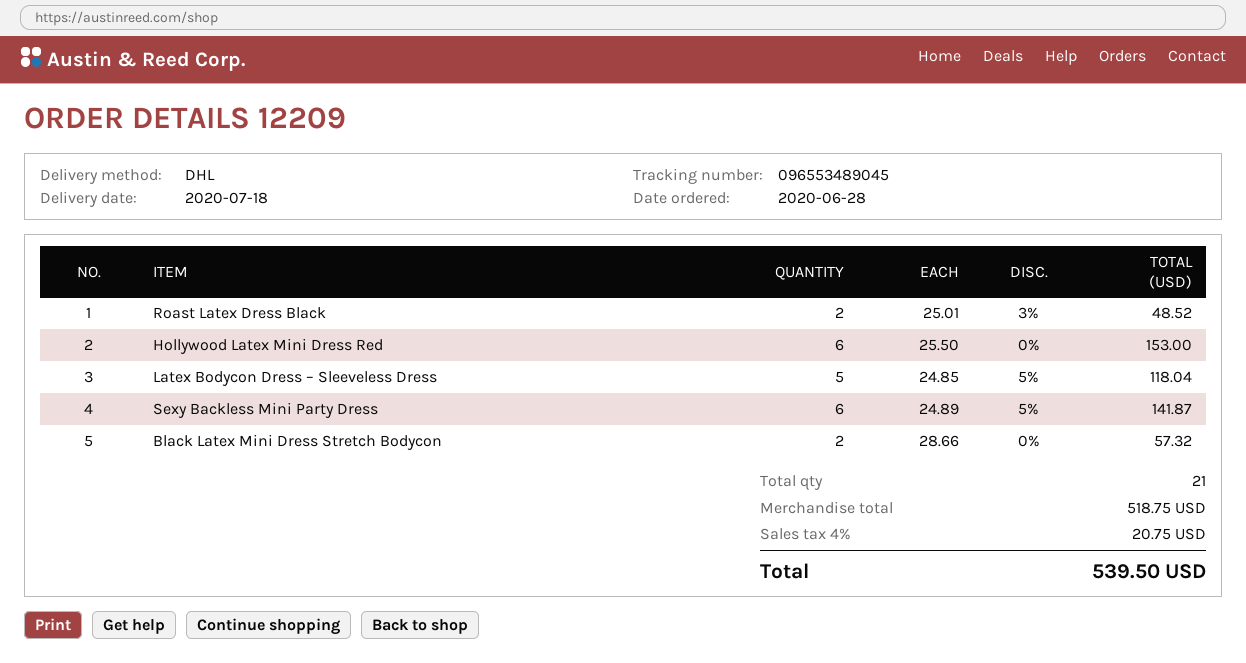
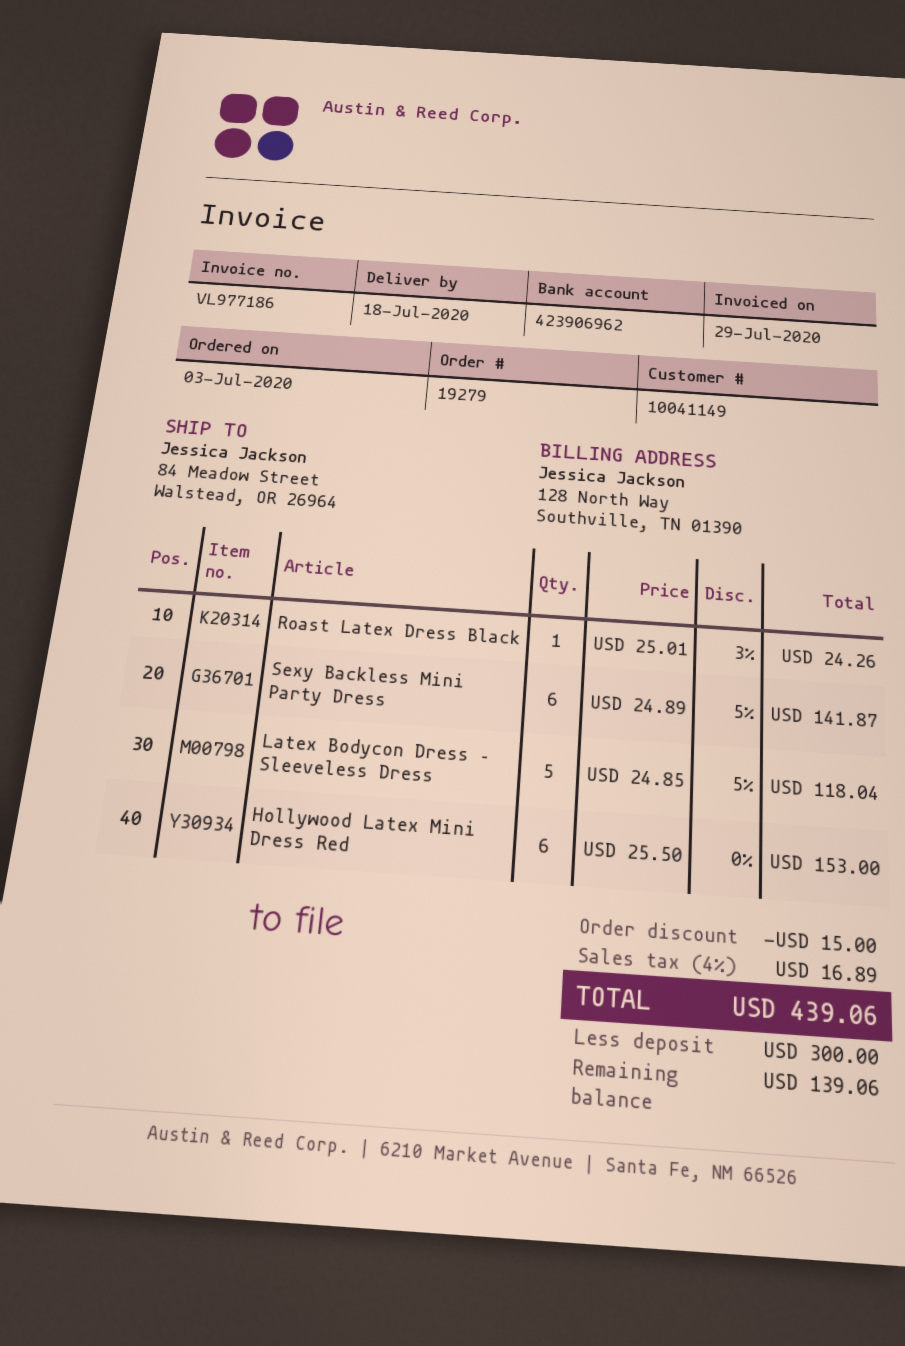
order number: 12209 -> 19279
order date: 2020-06-28 -> 2020-07-03
Roast Latex Dress Black: 2 x 25.01 - 3% = 48.52 -> 1 x 25.01 - 3% = 24.26
Black Latex Mini Dress Stretch Bodycon: 2 x 28.66 = 57.32 -> none
discount: none -> 15.00
tax: 4% = 20.75 -> 4% = 16.89
total: 539.50 -> 439.06

